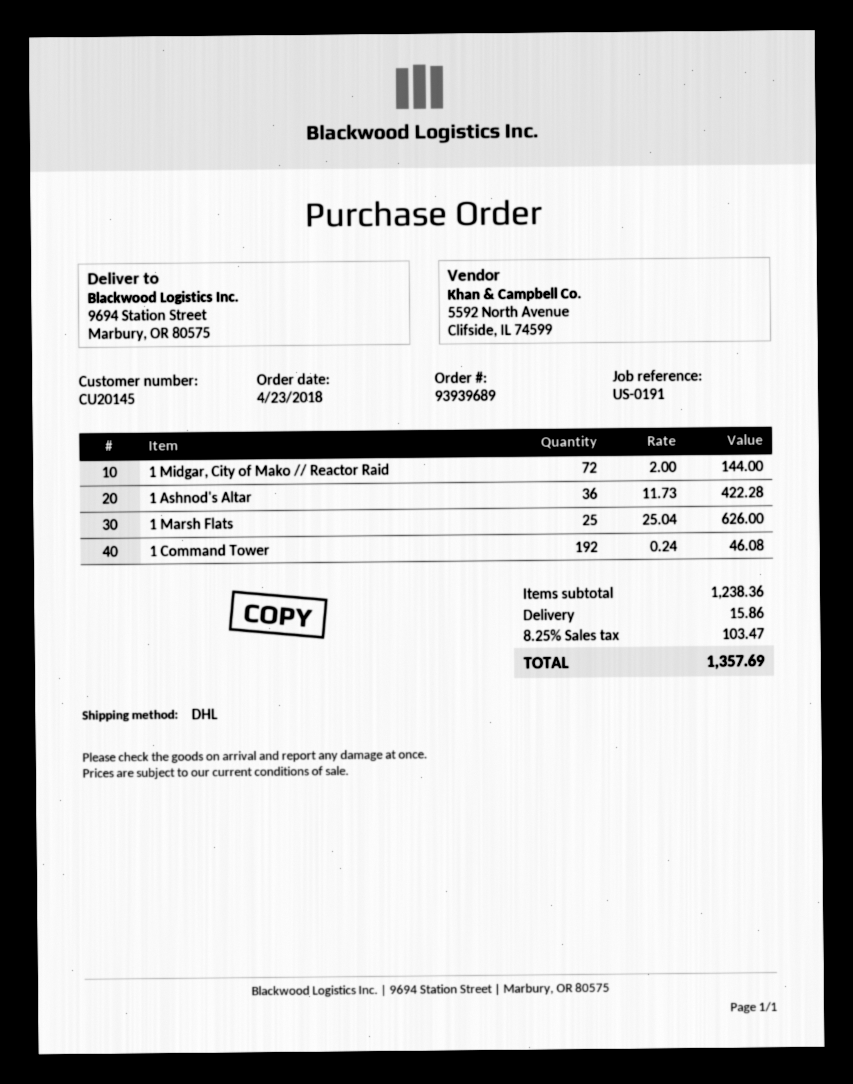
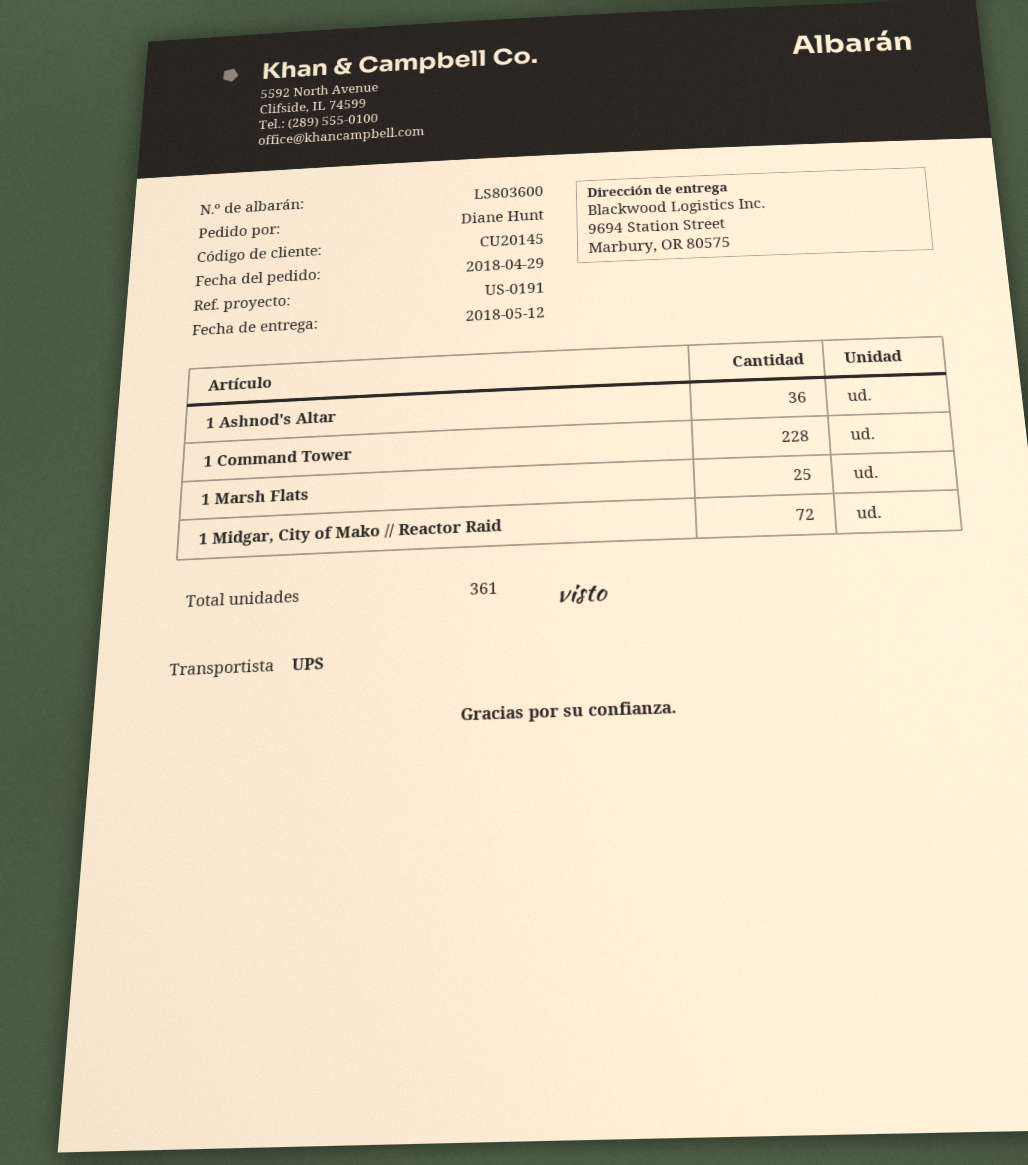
order date: 2018-04-23 -> 2018-04-29
shipping method: DHL -> UPS
1 Command Tower: 192 -> 228

